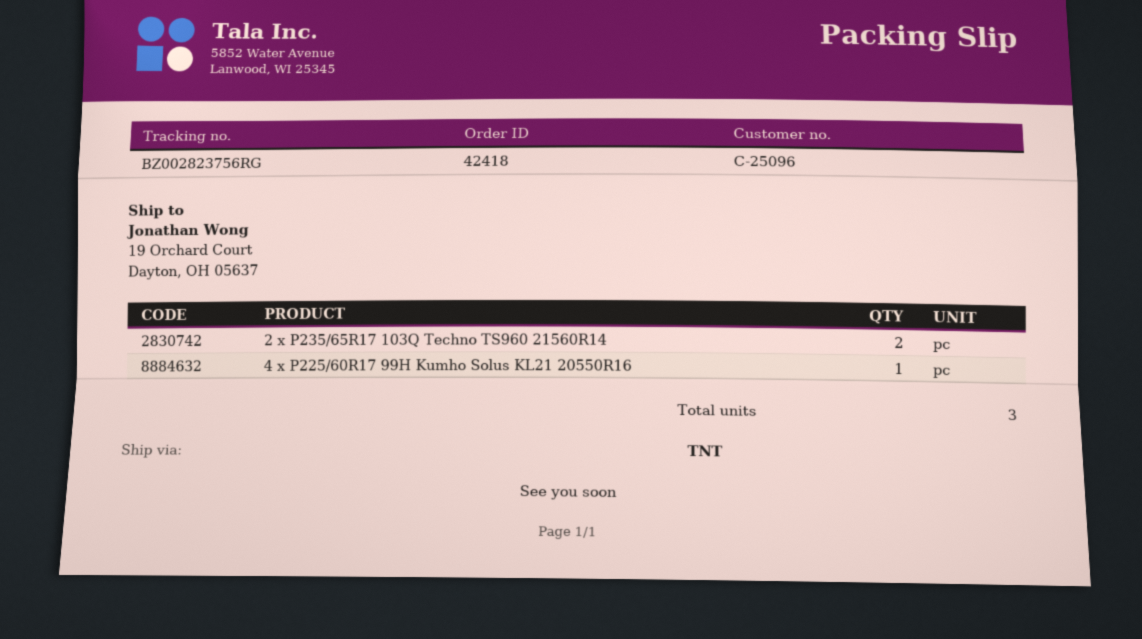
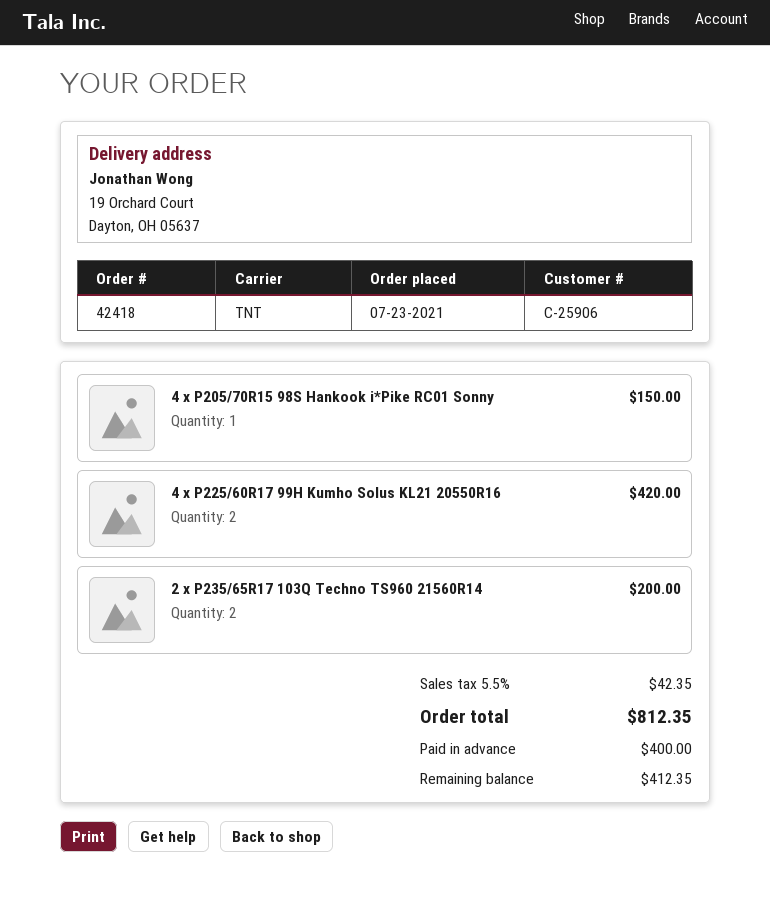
customer number: C-25096 -> C-25906
4 x P225/60R17 99H Kumho Solus KL21 20550R16: 1 -> 2
4 x P205/70R15 98S Hankook i*Pike RC01 Sonny: none -> 1

